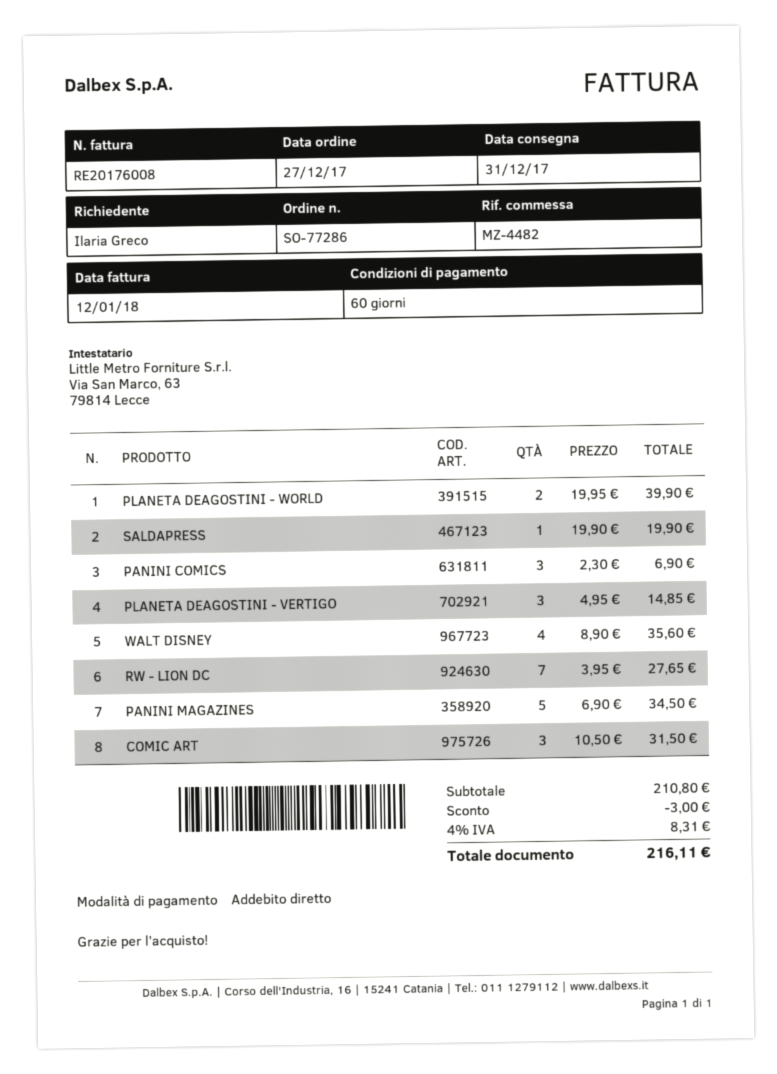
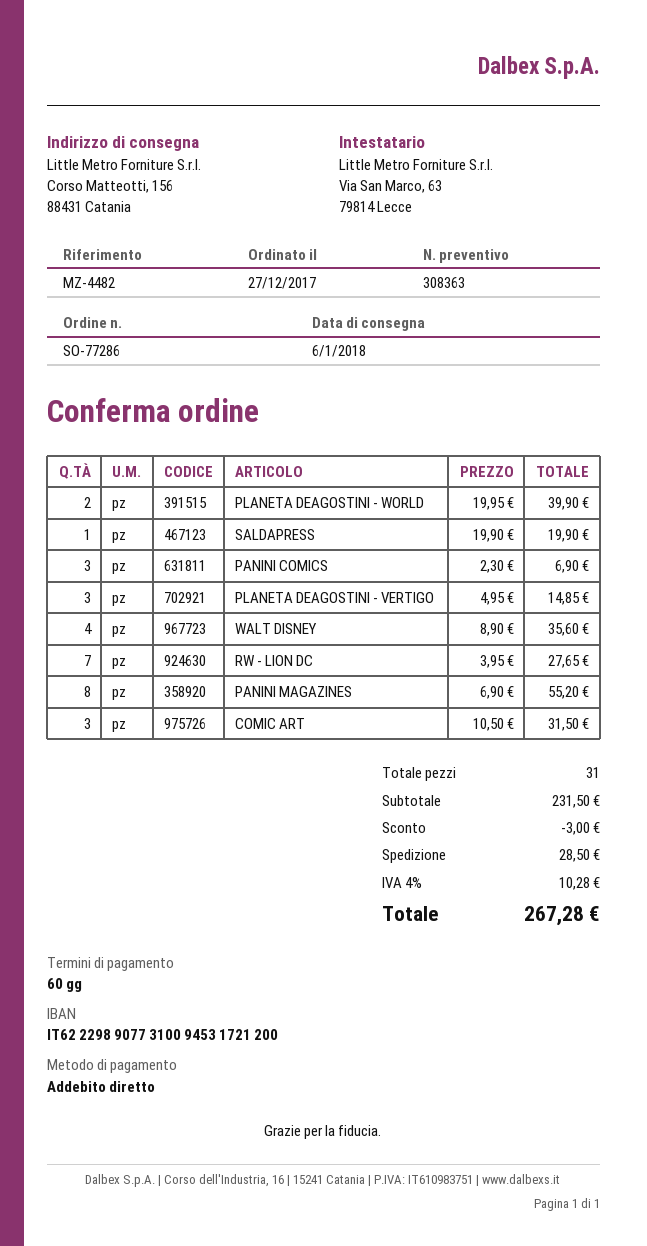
delivery date: 2017-12-31 -> 2018-01-06
PANINI MAGAZINES: 5 x 6.90 = 34.50 -> 8 x 6.90 = 55.20
subtotal: 210.80 -> 231.50
shipping: none -> 28.50
tax: 4% = 8.31 -> 4% = 10.28
total: 216.11 -> 267.28

